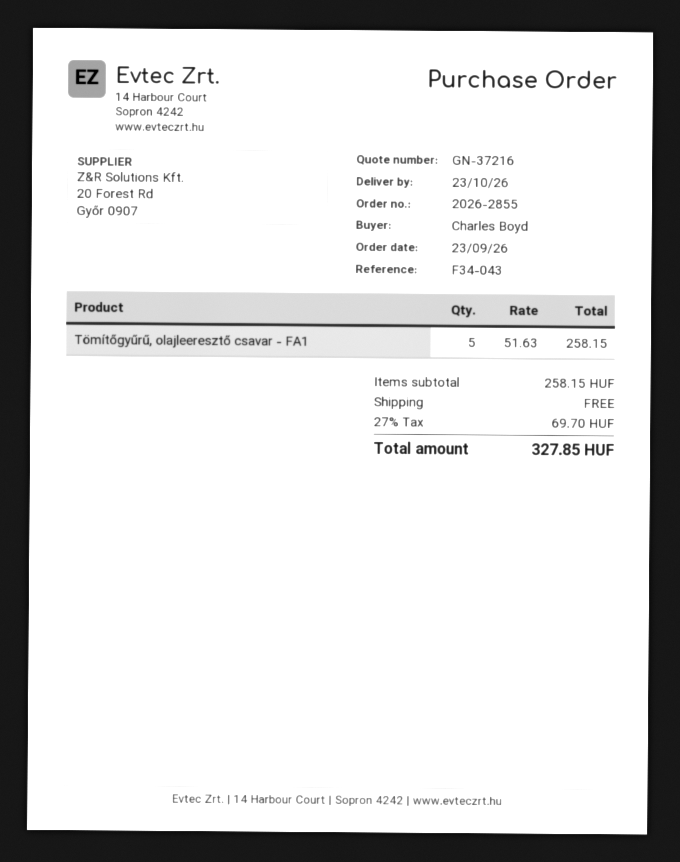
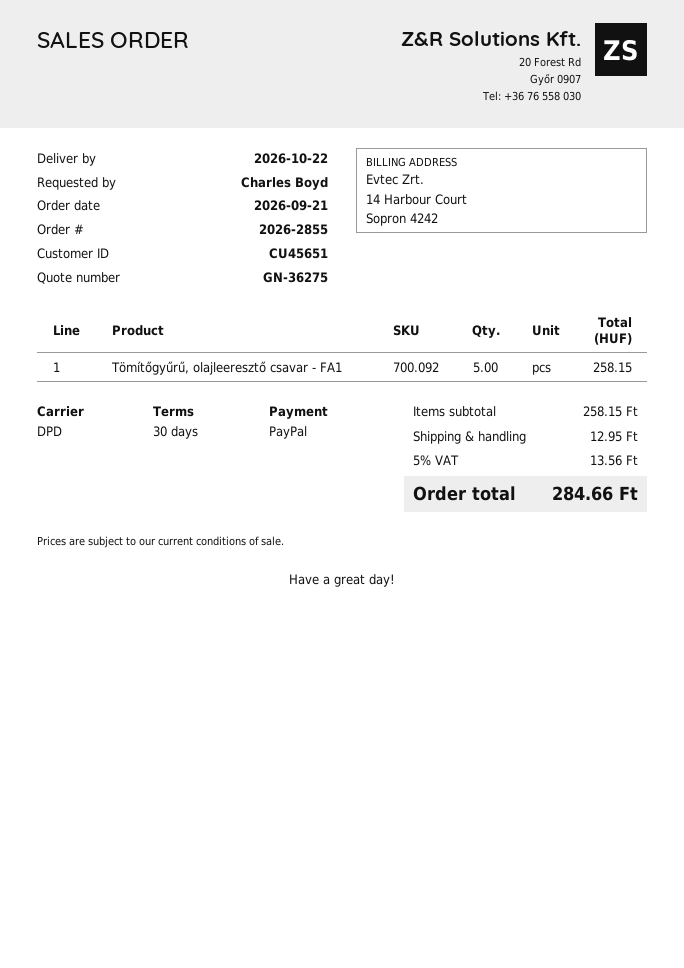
quote number: GN-37216 -> GN-36275
order date: 2026-09-23 -> 2026-09-21
delivery date: 2026-10-23 -> 2026-10-22
shipping: 0.00 -> 12.95
tax: 27% = 69.70 -> 5% = 13.56
total: 327.85 -> 284.66

